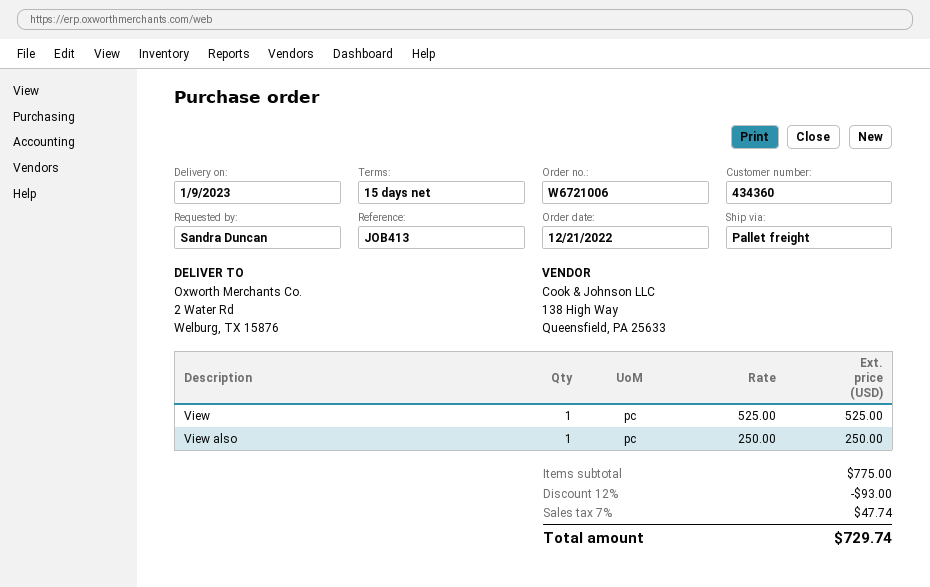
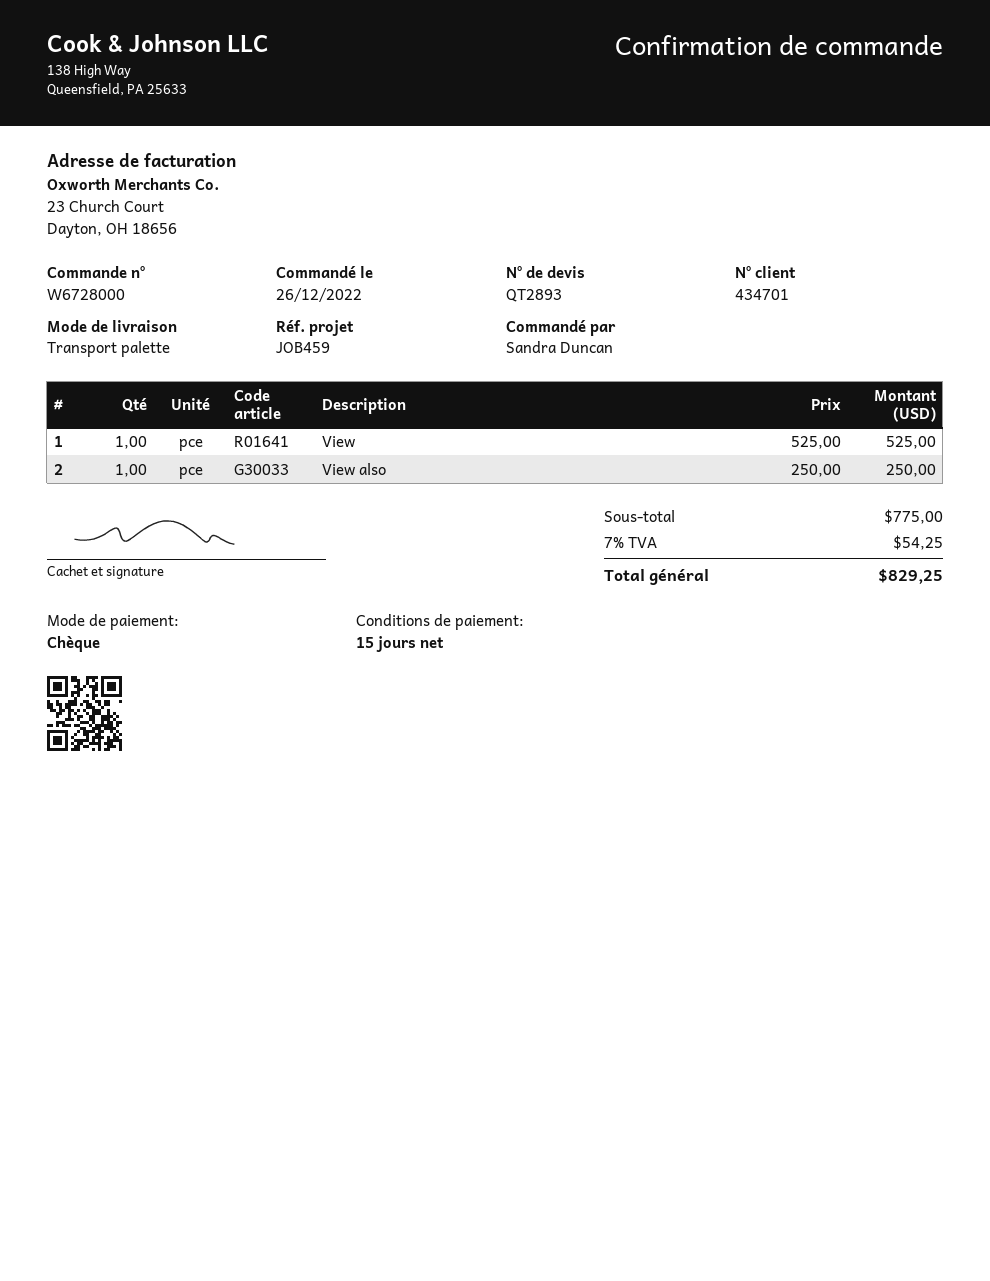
order number: W6721006 -> W6728000
order date: 2022-12-21 -> 2022-12-26
customer number: 434360 -> 434701
reference: JOB413 -> JOB459
discount: 12% = 93.00 -> none
tax: 7% = 47.74 -> 7% = 54.25
total: 729.74 -> 829.25

